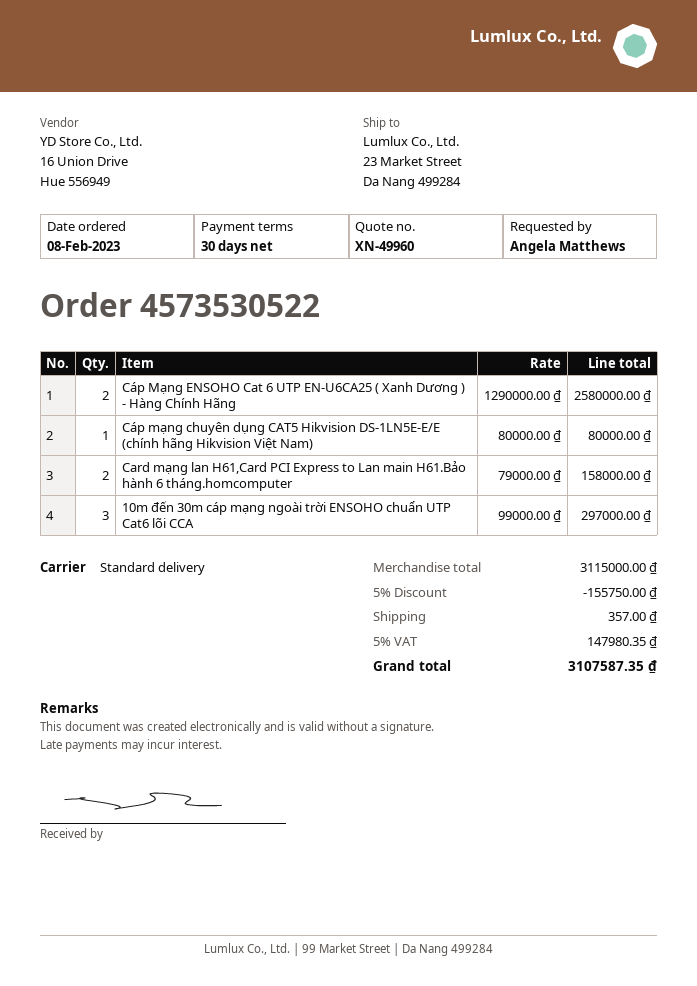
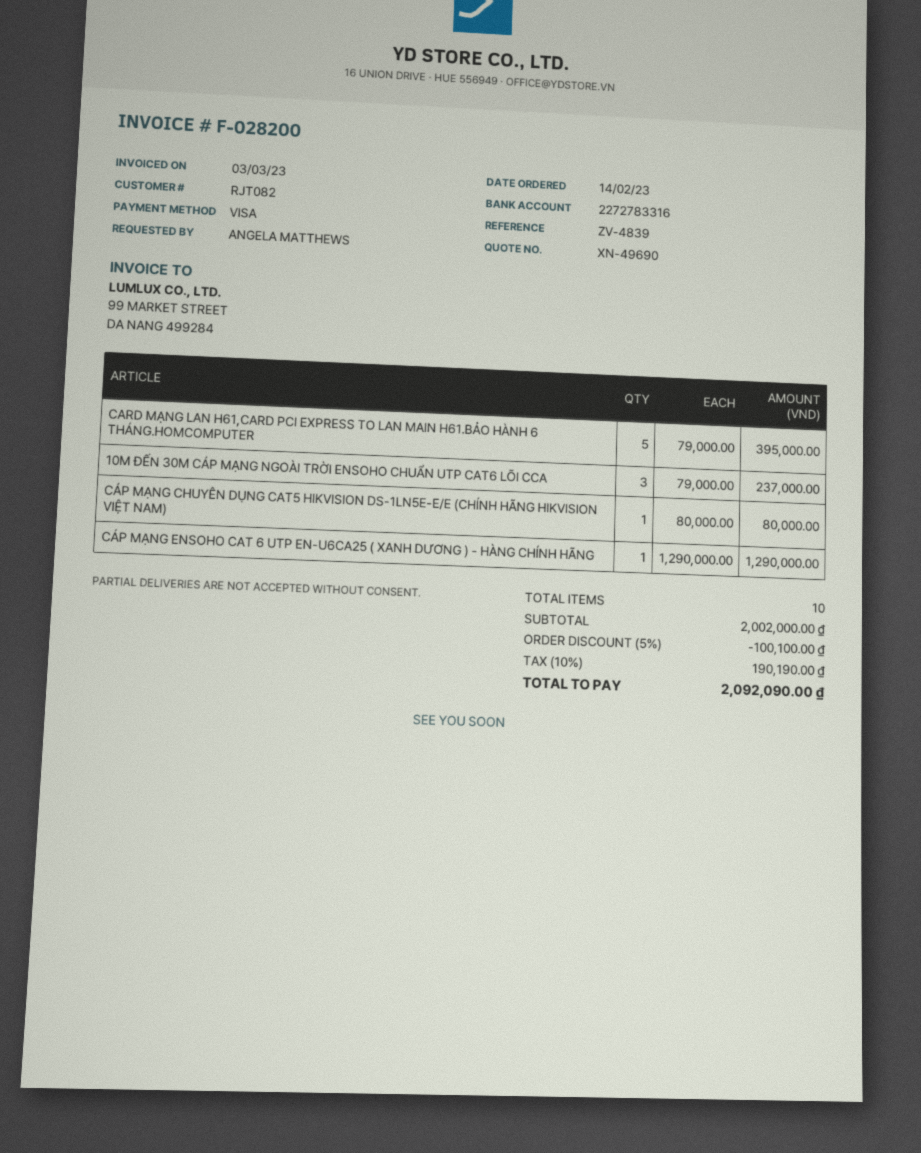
quote number: XN-49960 -> XN-49690
order date: 2023-02-08 -> 2023-02-14
Cáp Mạng ENSOHO Cat 6 UTP EN-U6CA25 ( Xanh Dương ) - Hàng Chính Hãng: 2 x 1290000.00 = 2580000.00 -> 1 x 1290000.00 = 1290000.00
Card mạng lan H61,Card PCI Express to Lan main H61.Bảo hành 6 tháng.homcomputer: 2 x 79000.00 = 158000.00 -> 5 x 79000.00 = 395000.00
10m đến 30m cáp mạng ngoài trời ENSOHO chuẩn UTP Cat6 lõi CCA: 3 x 99000.00 = 297000.00 -> 3 x 79000.00 = 237000.00
subtotal: 3115000.00 -> 2002000.00
discount: 5% = 155750.00 -> 5% = 100100.00
shipping: 357.00 -> none
tax: 5% = 147980.35 -> 10% = 190190.00
total: 3107587.35 -> 2092090.00

